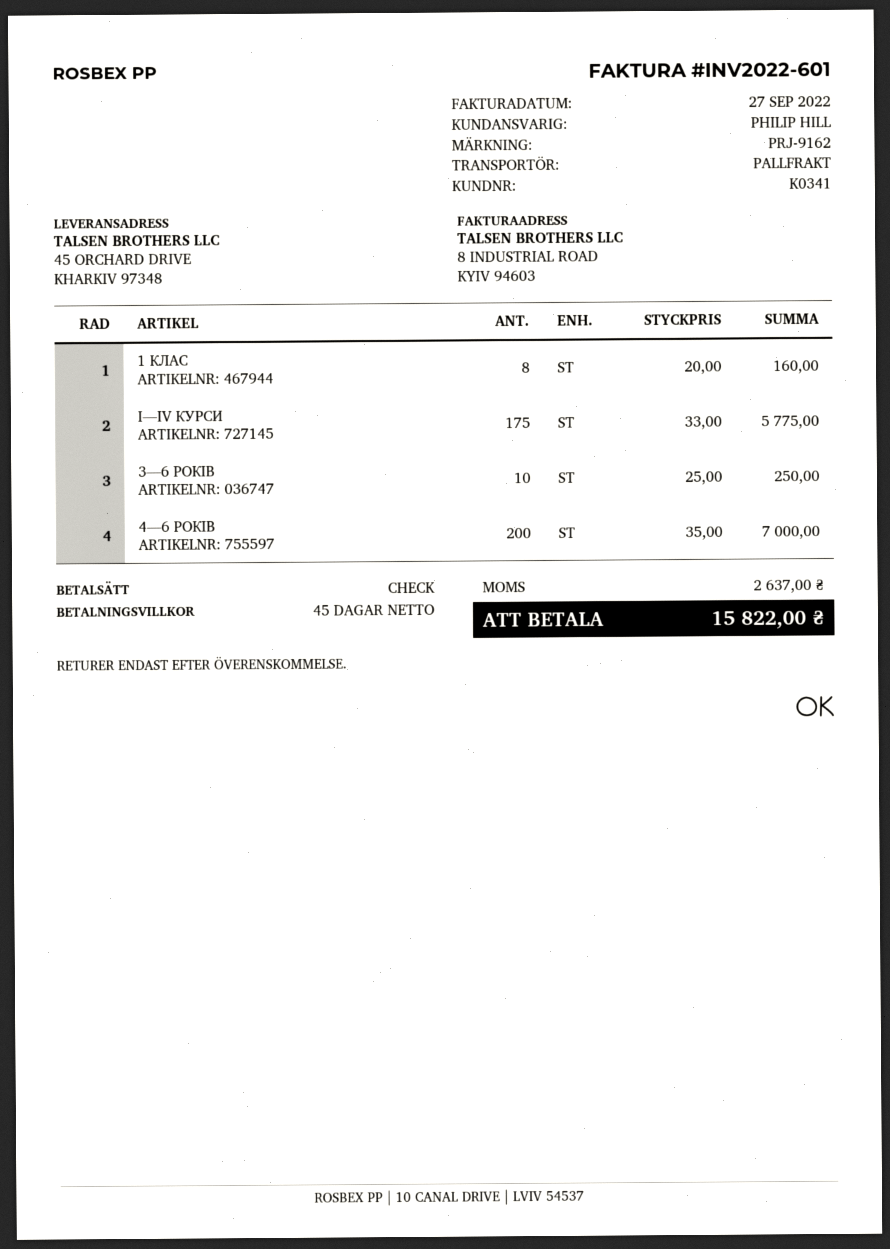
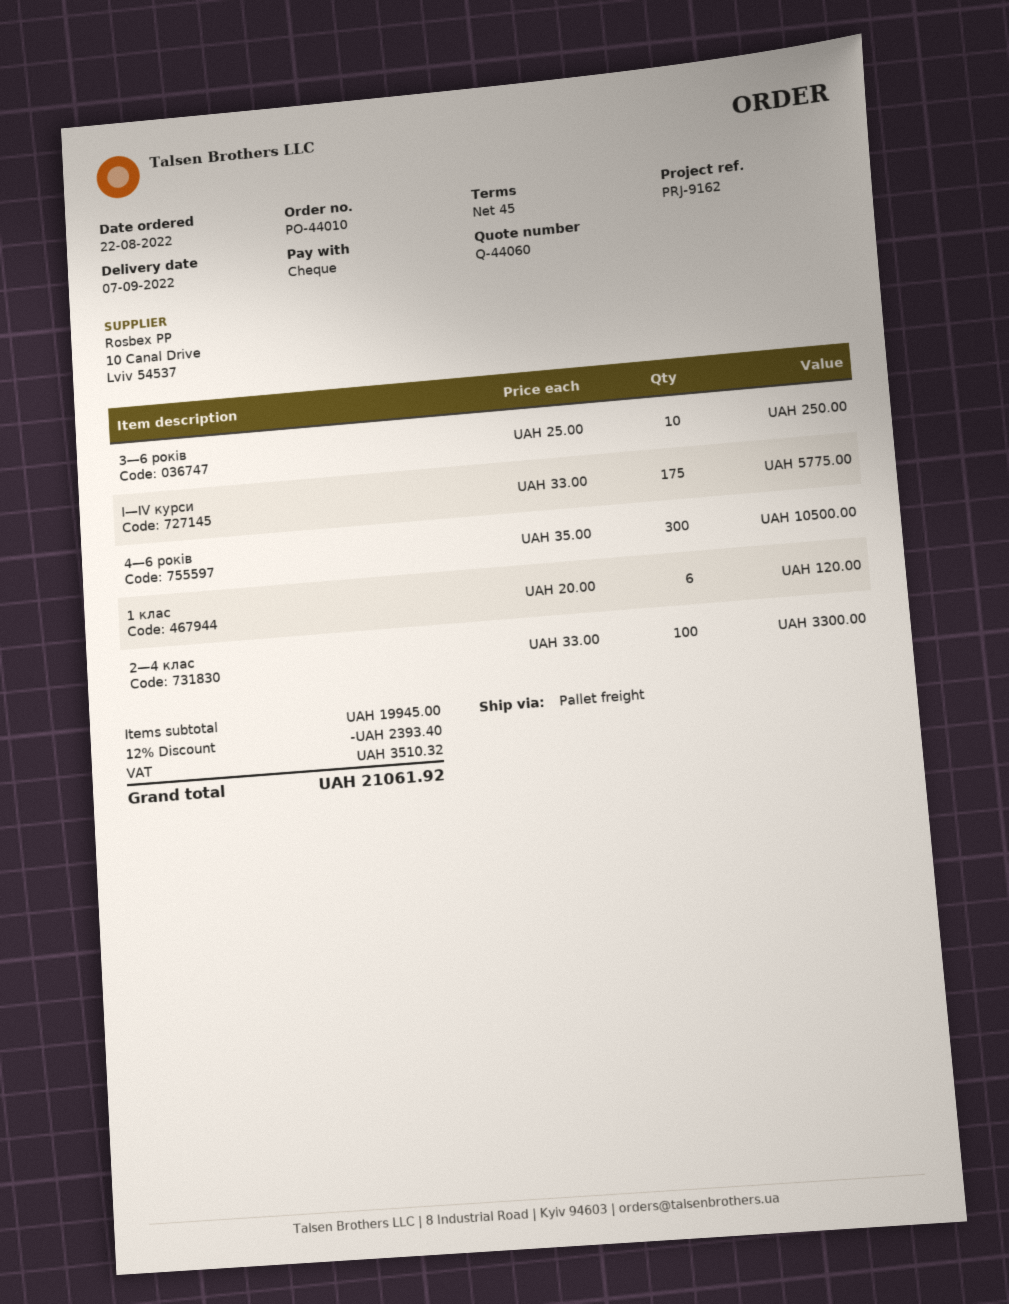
1 КЛАС: 8 x 20.00 = 160.00 -> 6 x 20.00 = 120.00
4—6 РОКІВ: 200 x 35.00 = 7000.00 -> 300 x 35.00 = 10500.00
2—4 клас: none -> 100 x 33.00 = 3300.00
discount: none -> 12% = 2393.40
tax: 2637.00 -> 3510.32
total: 15822.00 -> 21061.92

